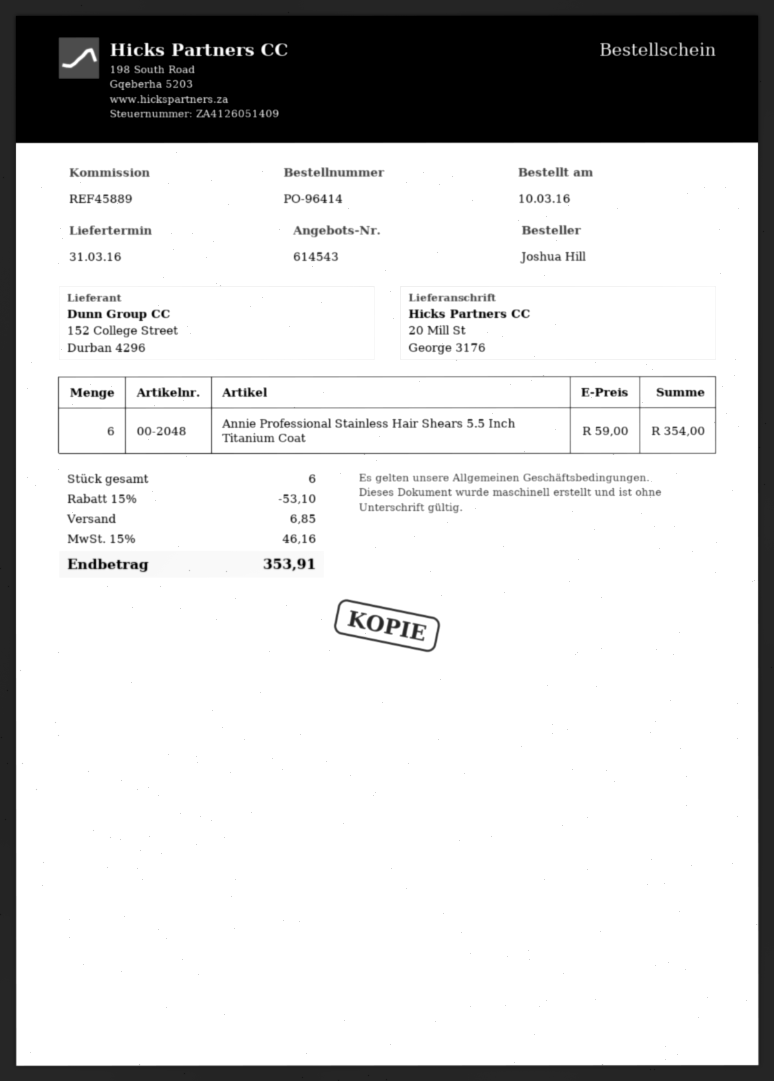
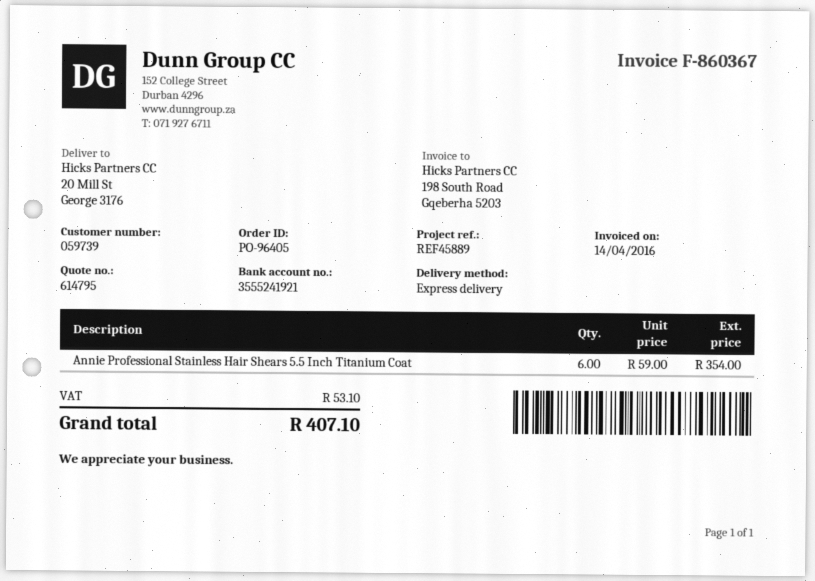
quote number: 614543 -> 614795
order number: PO-96414 -> PO-96405
discount: 15% = 53.10 -> none
shipping: 6.85 -> none
tax: 46.16 -> 53.10
total: 353.91 -> 407.10

